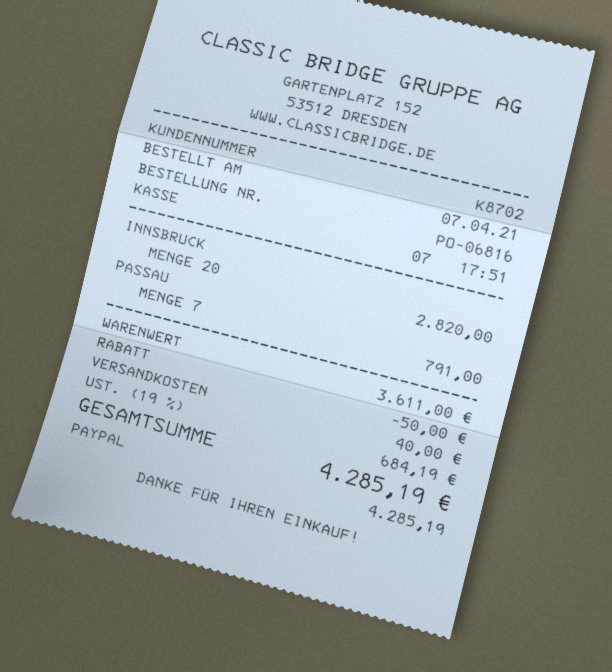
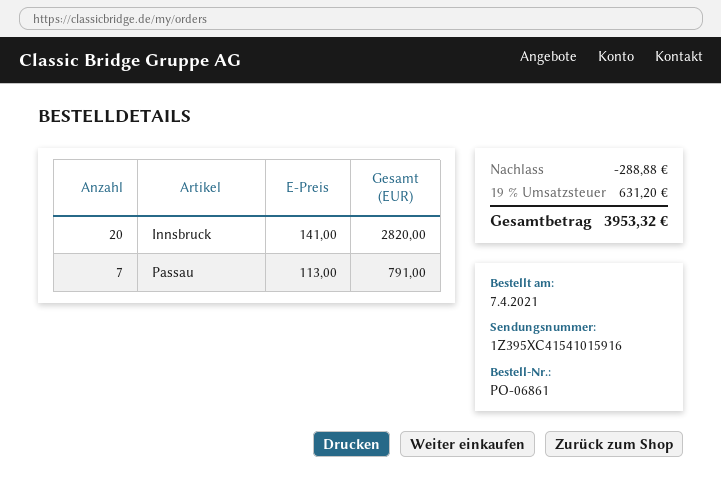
order number: PO-06816 -> PO-06861
discount: 50.00 -> 288.88
shipping: 40.00 -> none
tax: 19% = 684.19 -> 19% = 631.20
total: 4285.19 -> 3953.32

